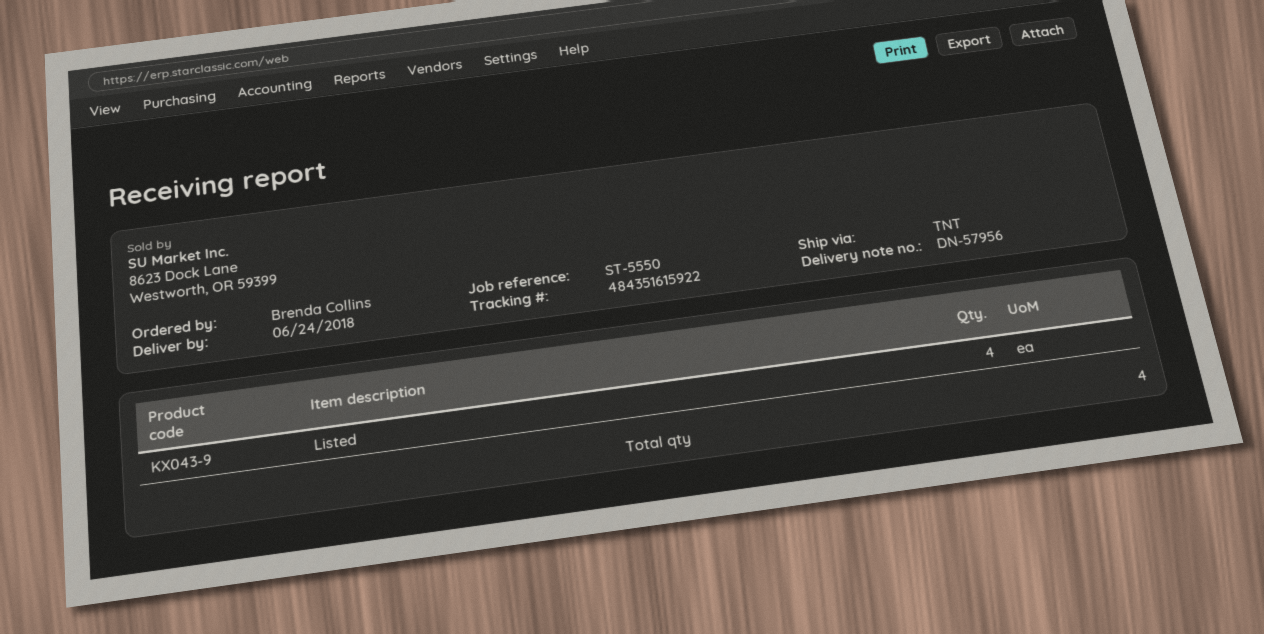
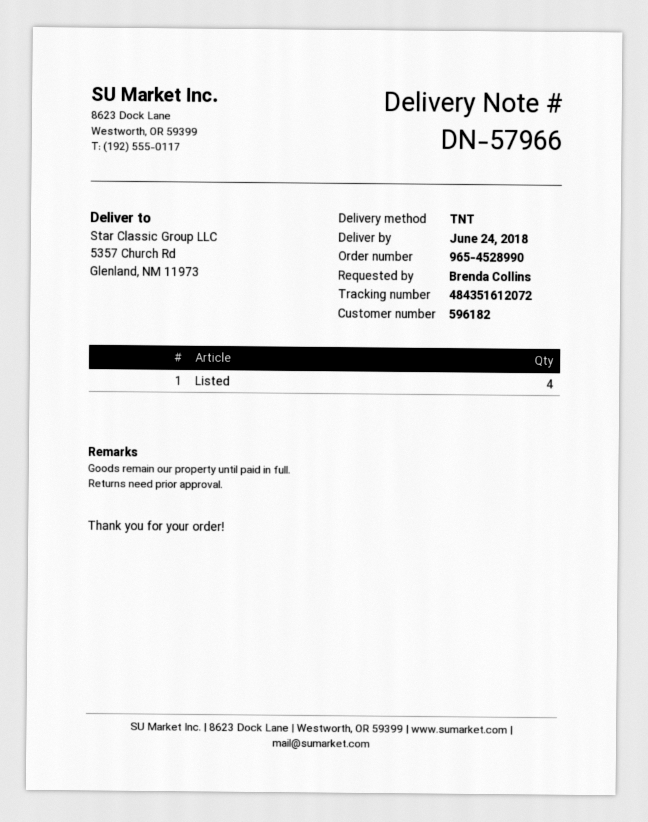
delivery note number: DN-57956 -> DN-57966
tracking number: 484351615922 -> 484351612072

